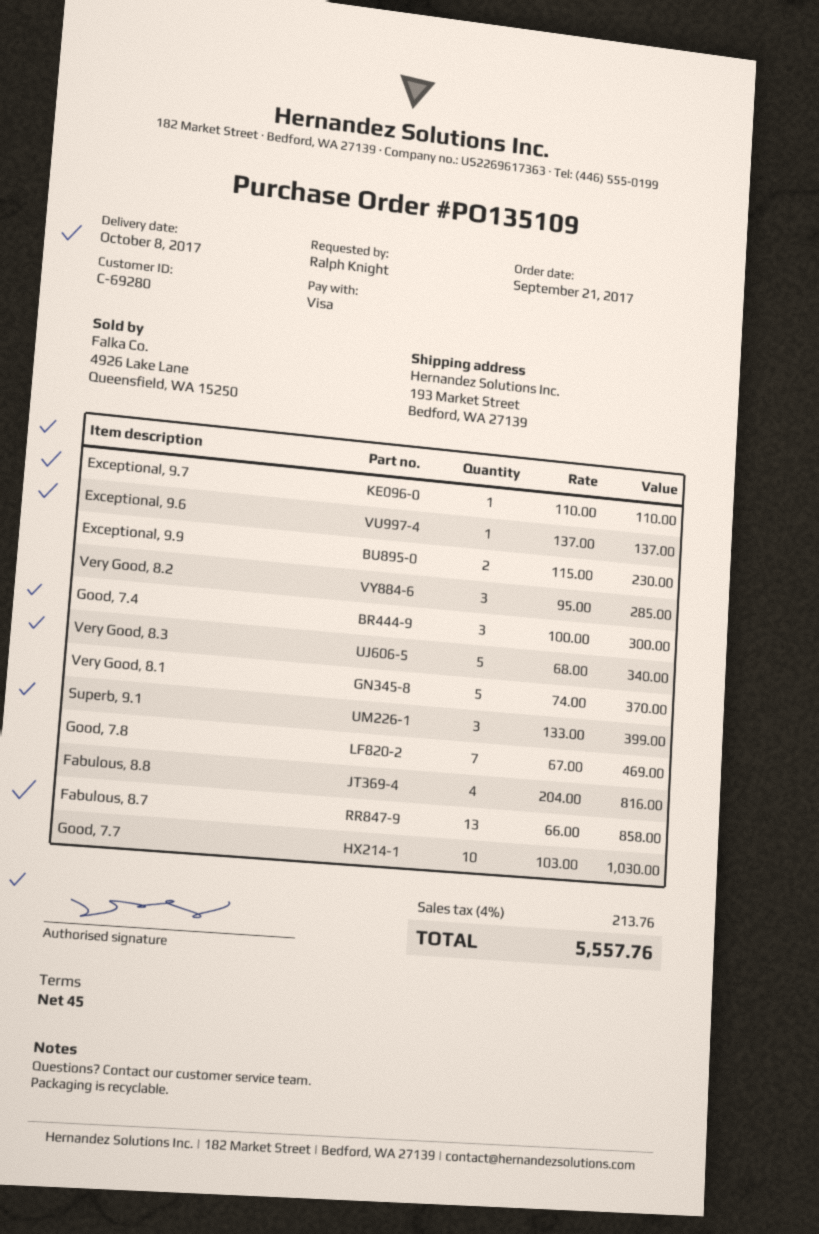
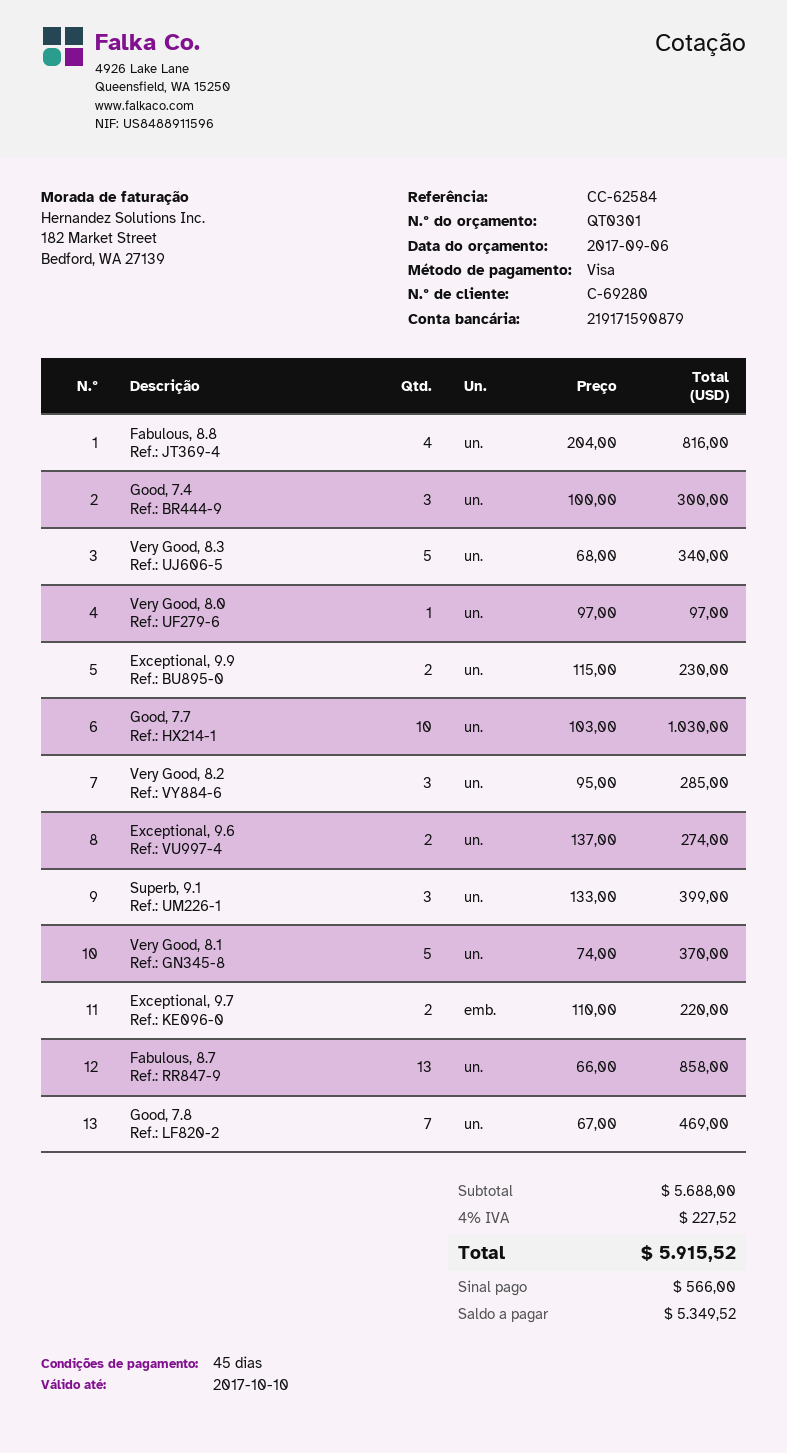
Exceptional, 9.7: 1 x 110.00 = 110.00 -> 2 x 110.00 = 220.00
Exceptional, 9.6: 1 x 137.00 = 137.00 -> 2 x 137.00 = 274.00
Very Good, 8.0: none -> 1 x 97.00 = 97.00
tax: 4% = 213.76 -> 4% = 227.52
total: 5557.76 -> 5915.52

